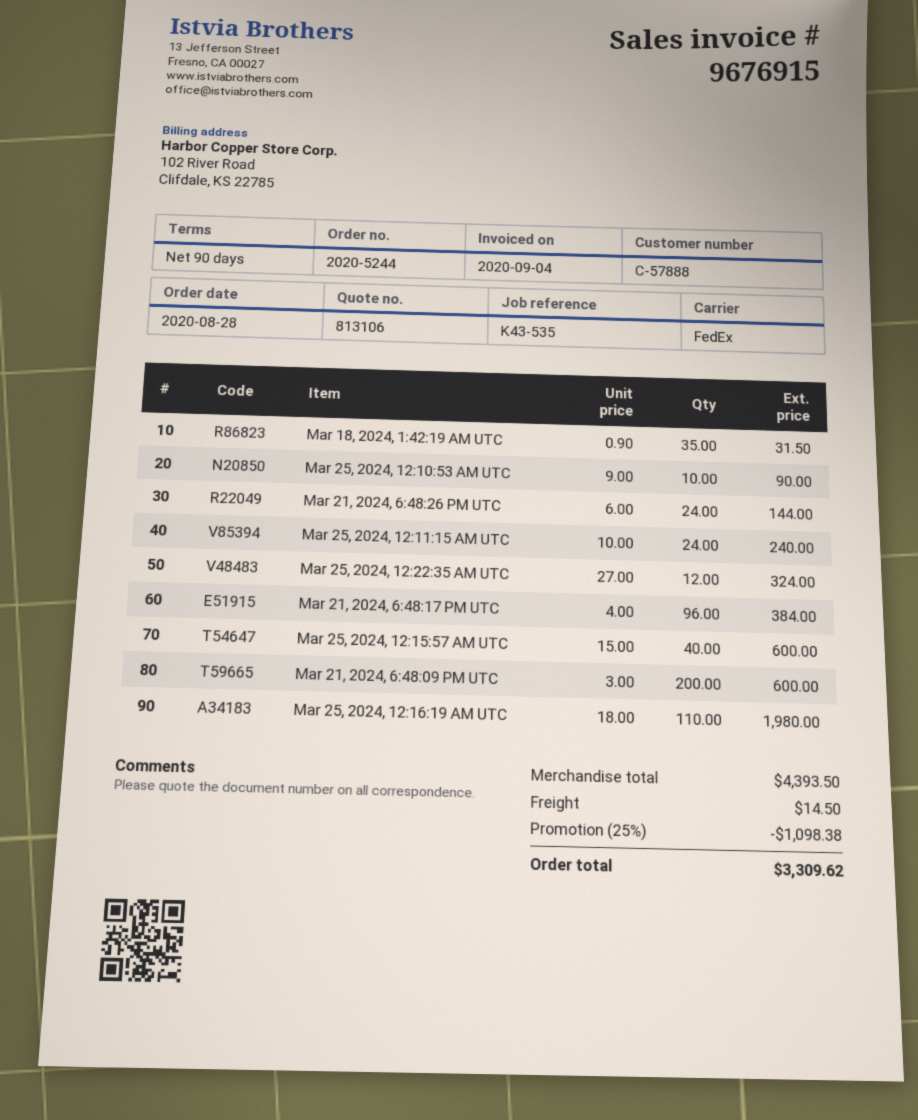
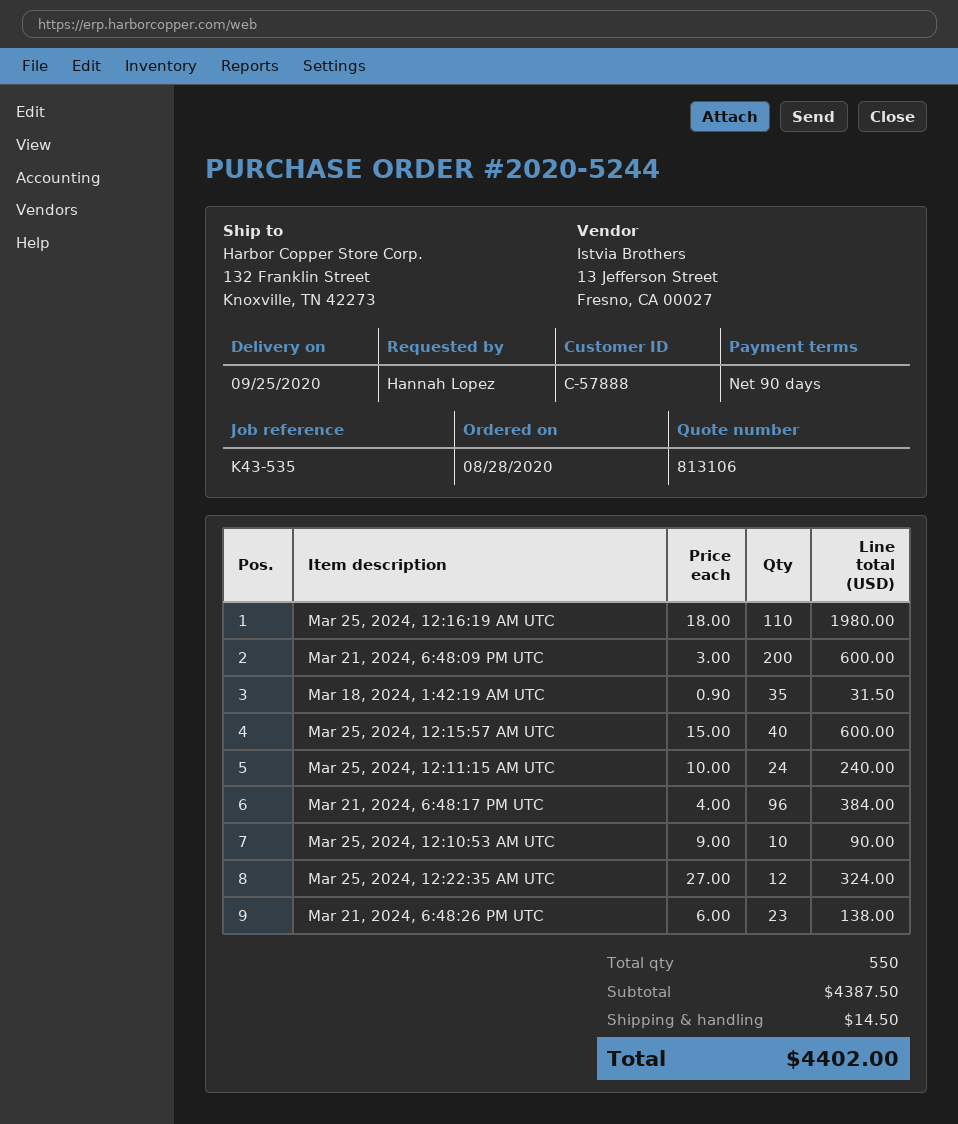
Mar 21, 2024, 6:48:26 PM UTC: 24 x 6.00 = 144.00 -> 23 x 6.00 = 138.00
subtotal: 4393.50 -> 4387.50
discount: 25% = 1098.38 -> none
total: 3309.62 -> 4402.00

